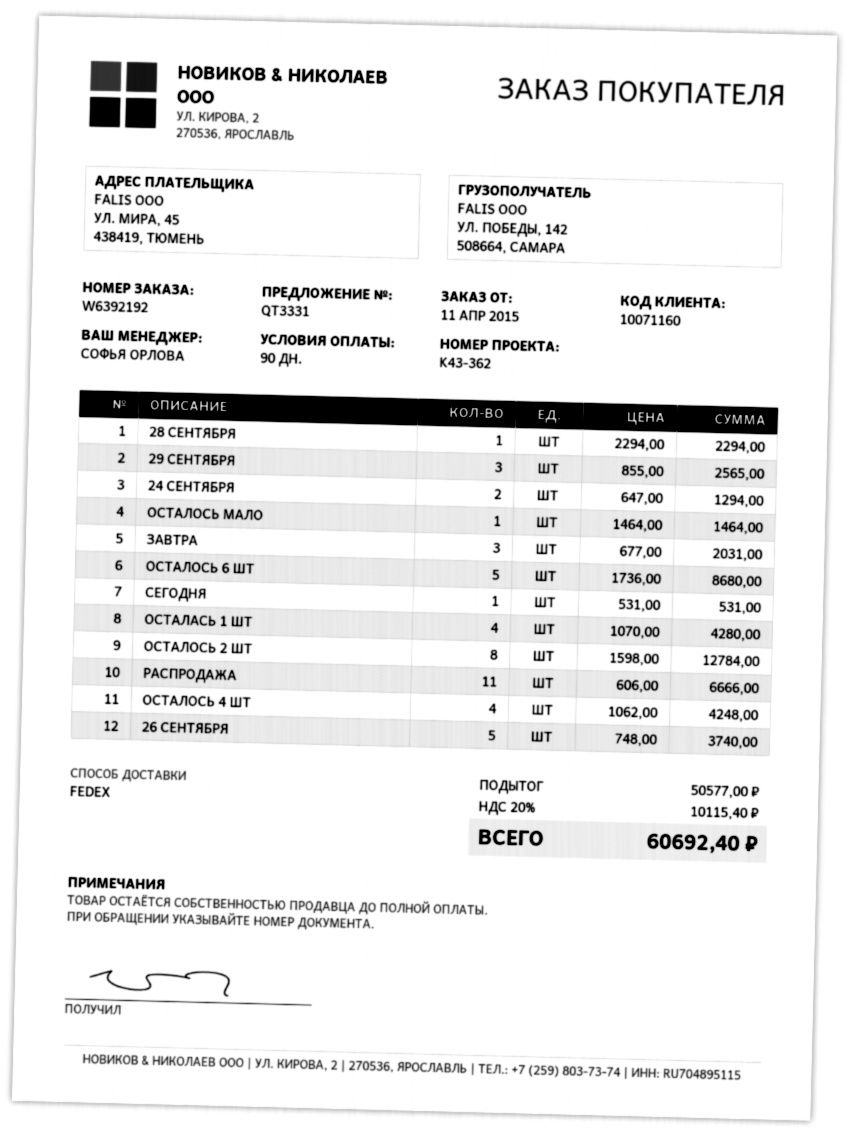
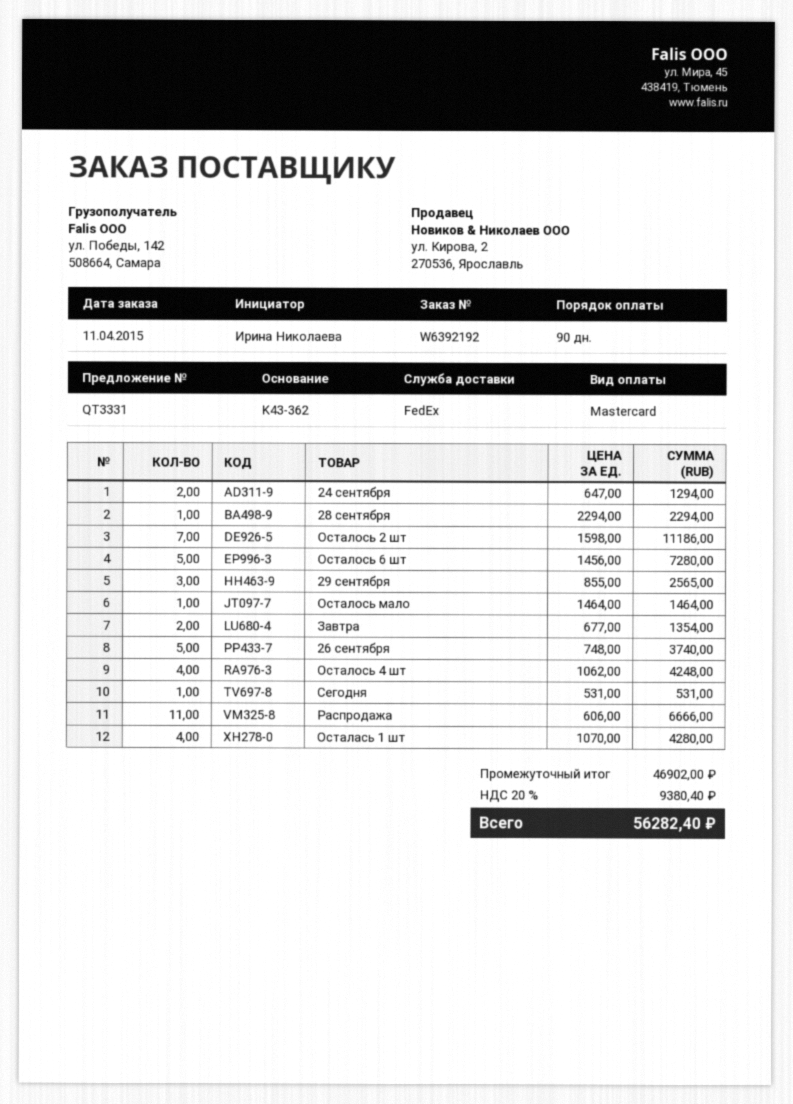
ЗАВТРА: 3 x 677.00 = 2031.00 -> 2 x 677.00 = 1354.00
ОСТАЛОСЬ 6 ШТ: 5 x 1736.00 = 8680.00 -> 5 x 1456.00 = 7280.00
ОСТАЛОСЬ 2 ШТ: 8 x 1598.00 = 12784.00 -> 7 x 1598.00 = 11186.00
subtotal: 50577.00 -> 46902.00
tax: 20% = 10115.40 -> 20% = 9380.40
total: 60692.40 -> 56282.40

